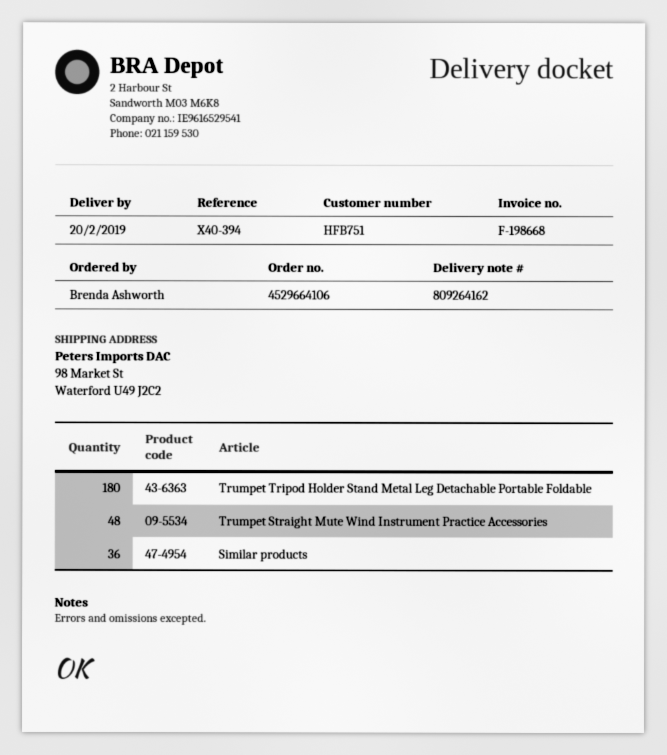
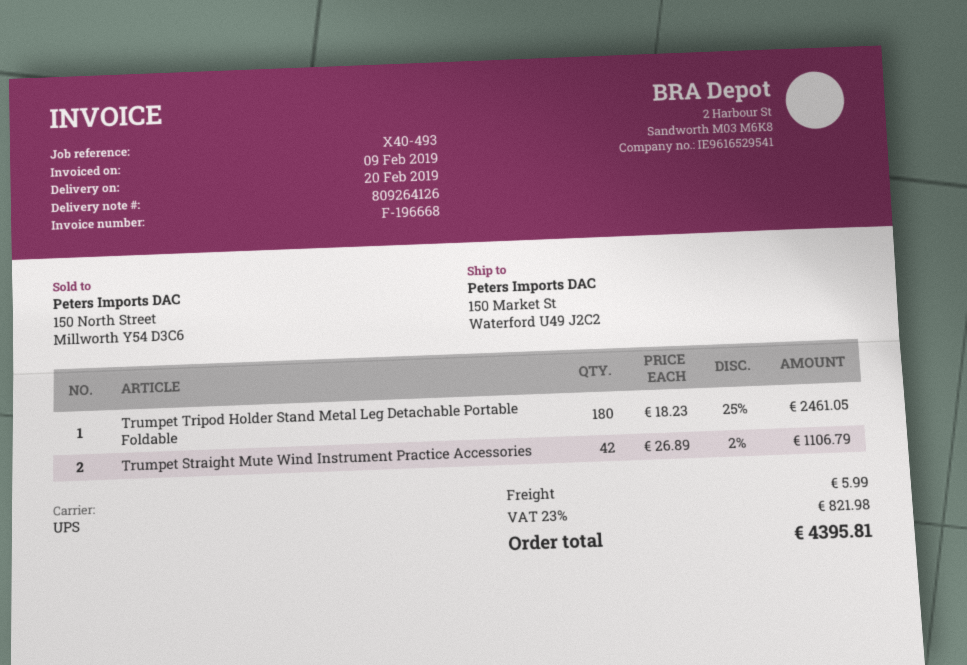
delivery note number: 809264162 -> 809264126
invoice number: F-198668 -> F-196668
reference: X40-394 -> X40-493
ship to: 98 Market St, Waterford U49 J2C2 -> 150 Market St, Waterford U49 J2C2
Trumpet Straight Mute Wind Instrument Practice Accessories: 48 -> 42
Similar products: 36 -> none

